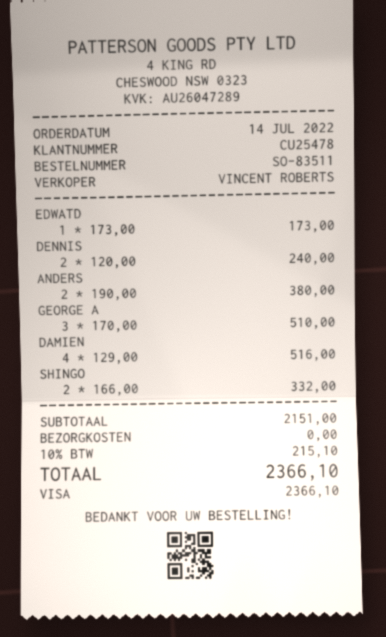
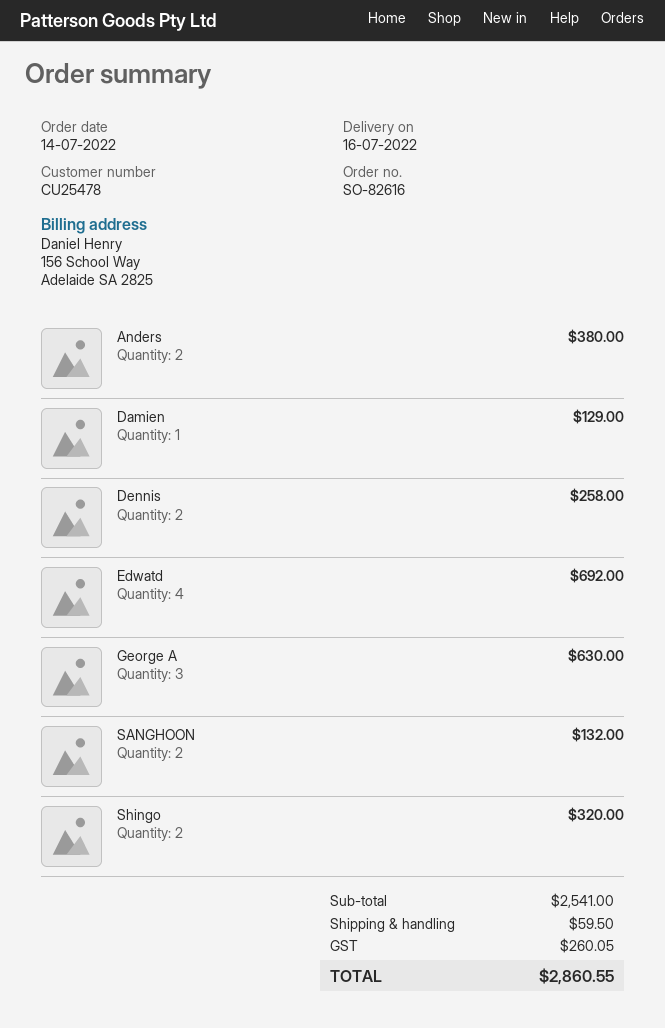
order number: SO-83511 -> SO-82616
EDWATD: 1 for 173.00 -> 4 for 692.00
DENNIS: 2 for 240.00 -> 2 for 258.00
GEORGE A: 3 for 510.00 -> 3 for 630.00
DAMIEN: 4 for 516.00 -> 1 for 129.00
SHINGO: 2 for 332.00 -> 2 for 320.00
SANGHOON: none -> 2 for 132.00
subtotal: 2151.00 -> 2541.00
shipping: 0.00 -> 59.50
tax: 215.10 -> 260.05
total: 2366.10 -> 2860.55

